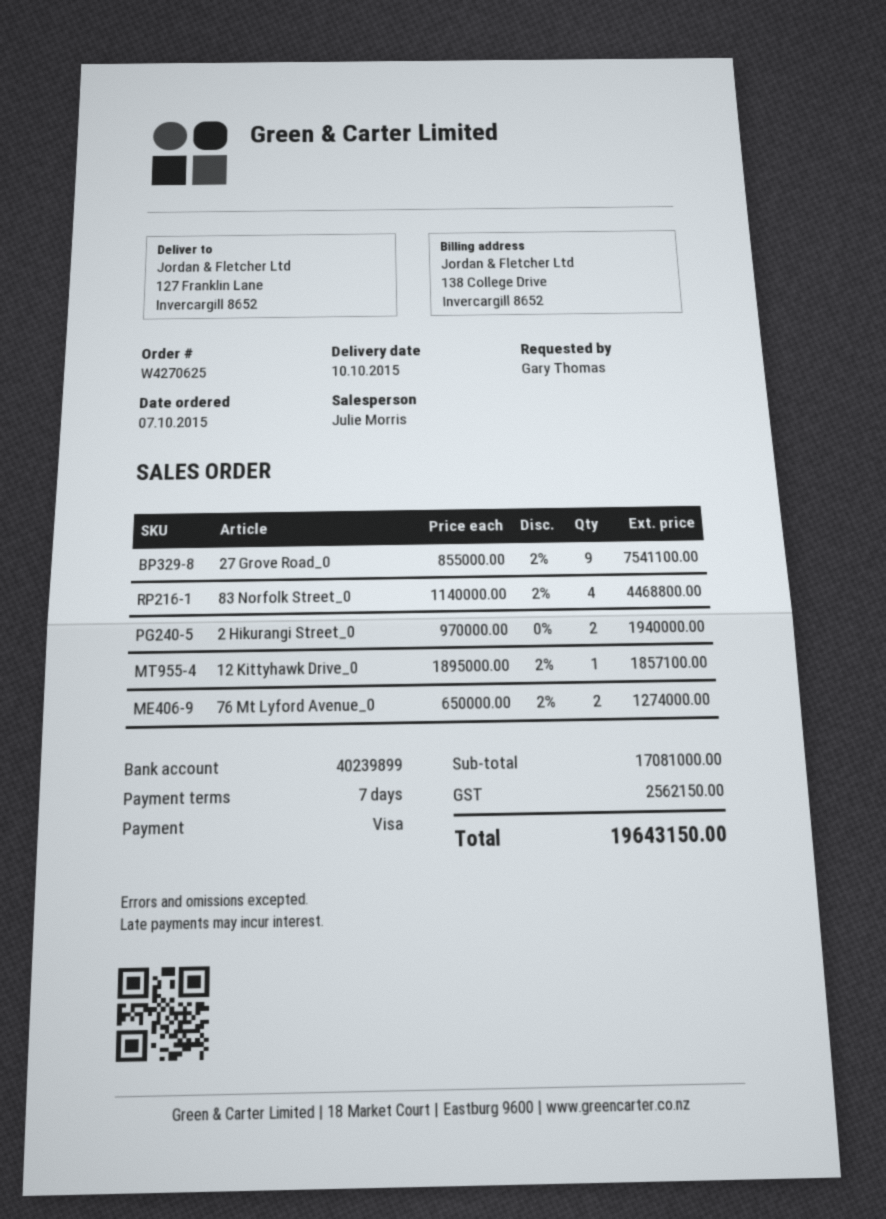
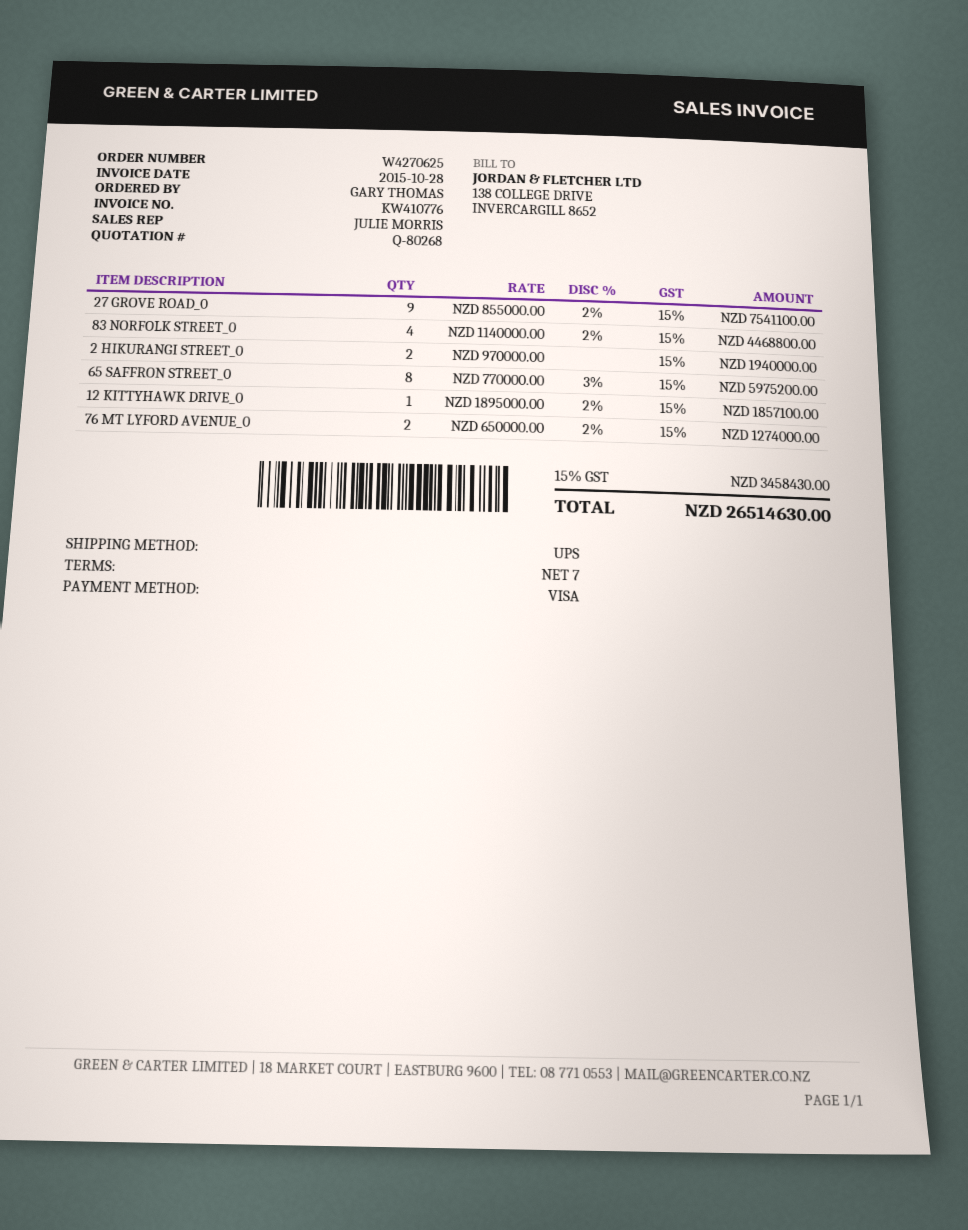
65 SAFFRON STREET_0: none -> 8 x 770000.00 - 3% = 5975200.00
tax: 2562150.00 -> 3458430.00
total: 19643150.00 -> 26514630.00

